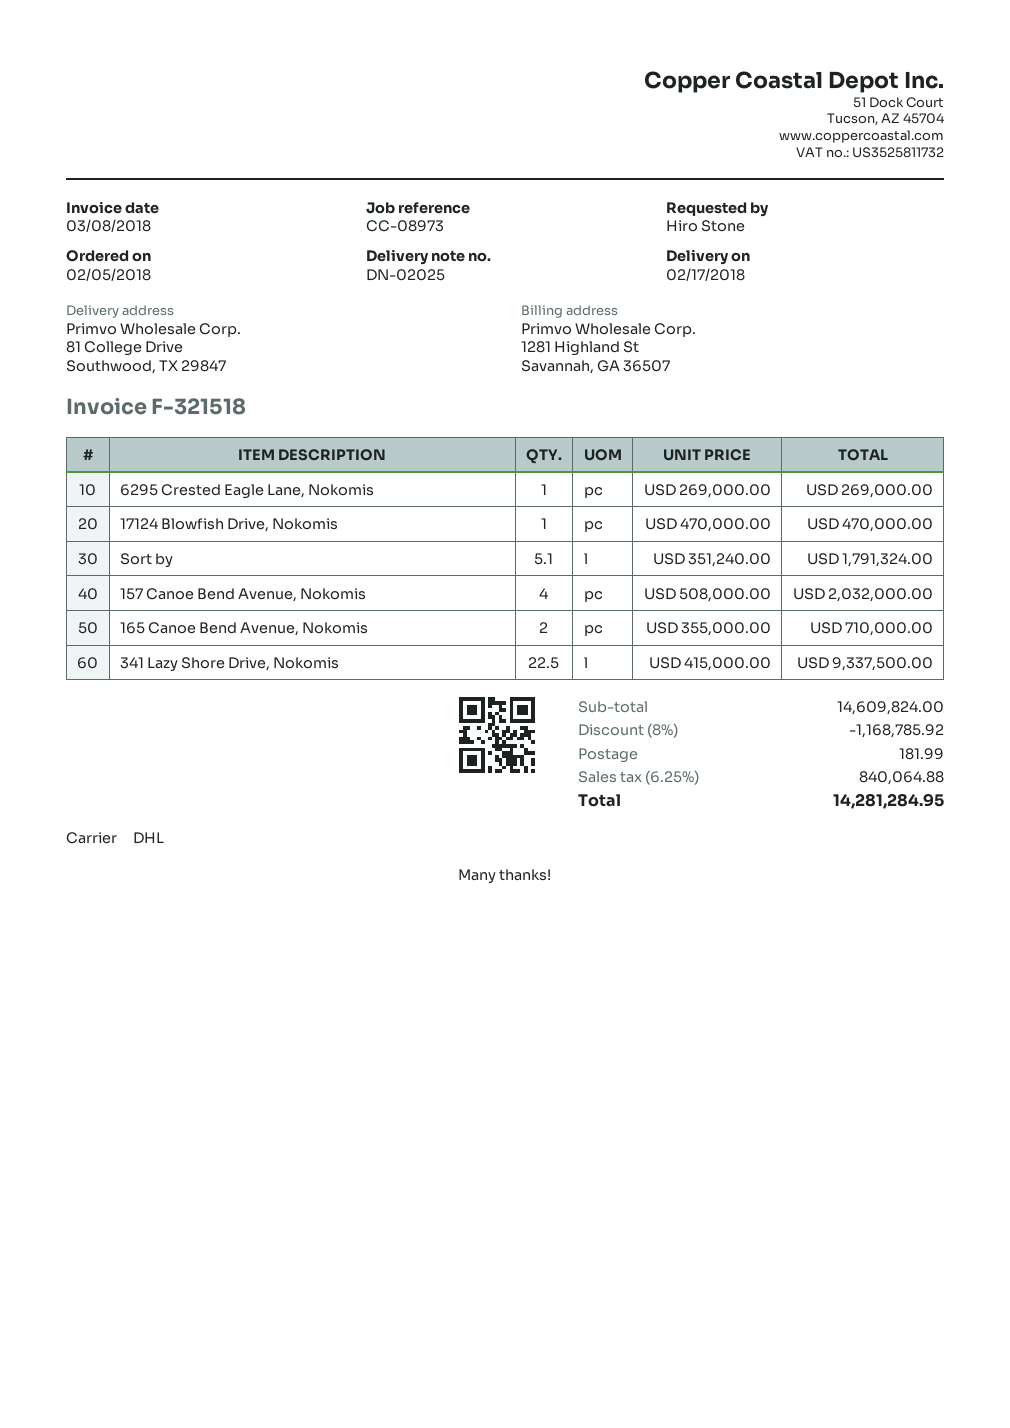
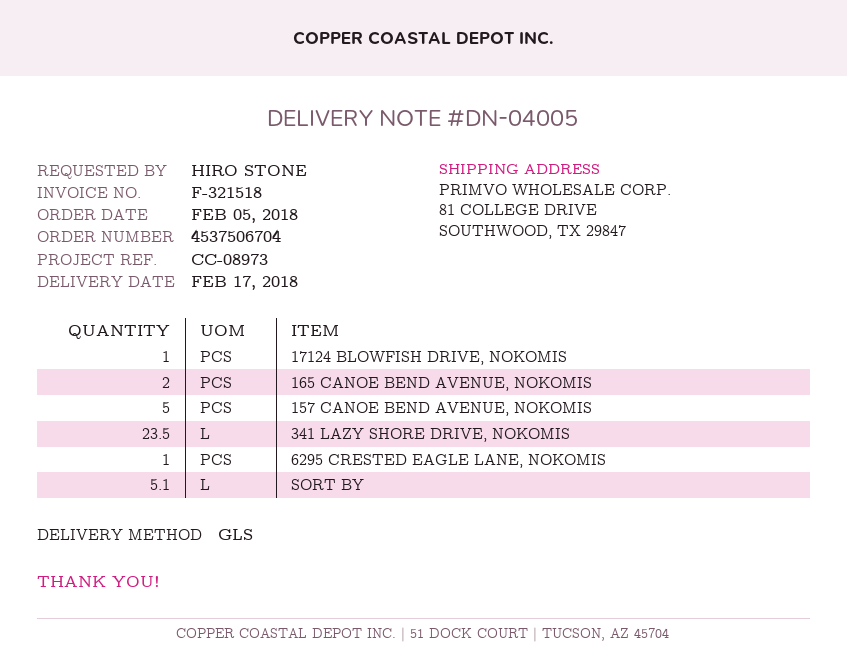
delivery note number: DN-02025 -> DN-04005
shipping method: DHL -> GLS
157 Canoe Bend Avenue, Nokomis: 4 -> 5
341 Lazy Shore Drive, Nokomis: 22.5 -> 23.5

